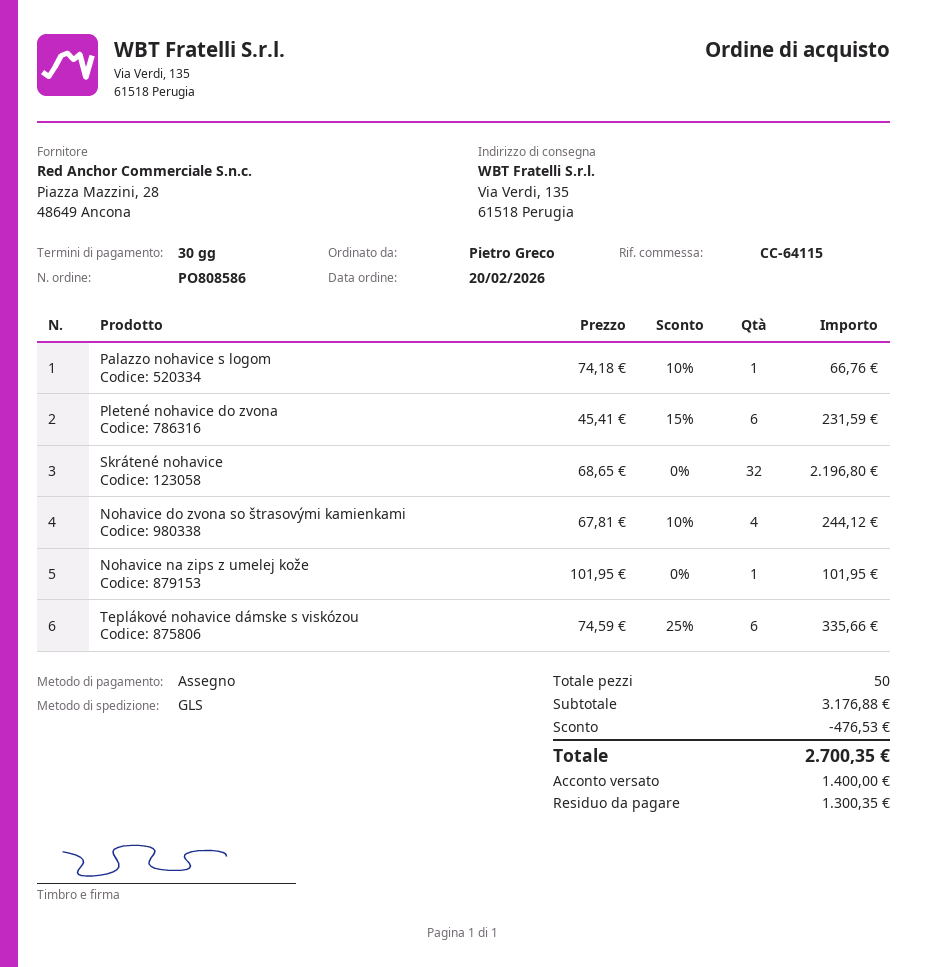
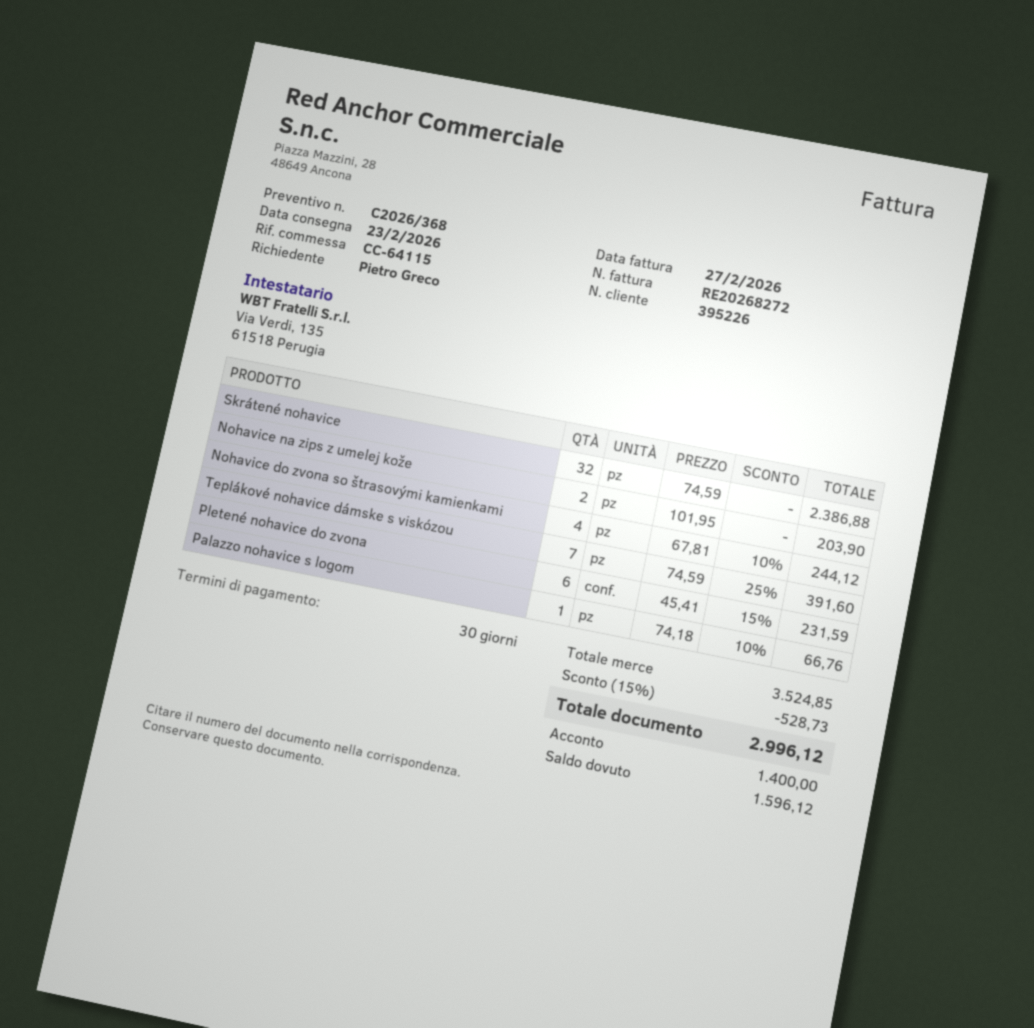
Skrátené nohavice: 32 x 68.65 = 2196.80 -> 32 x 74.59 = 2386.88
Nohavice na zips z umelej kože: 1 x 101.95 = 101.95 -> 2 x 101.95 = 203.90
Teplákové nohavice dámske s viskózou: 6 x 74.59 - 25% = 335.66 -> 7 x 74.59 - 25% = 391.60
subtotal: 3176.88 -> 3524.85
discount: 476.53 -> 528.73
total: 2700.35 -> 2996.12
balance: 1300.35 -> 1596.12

